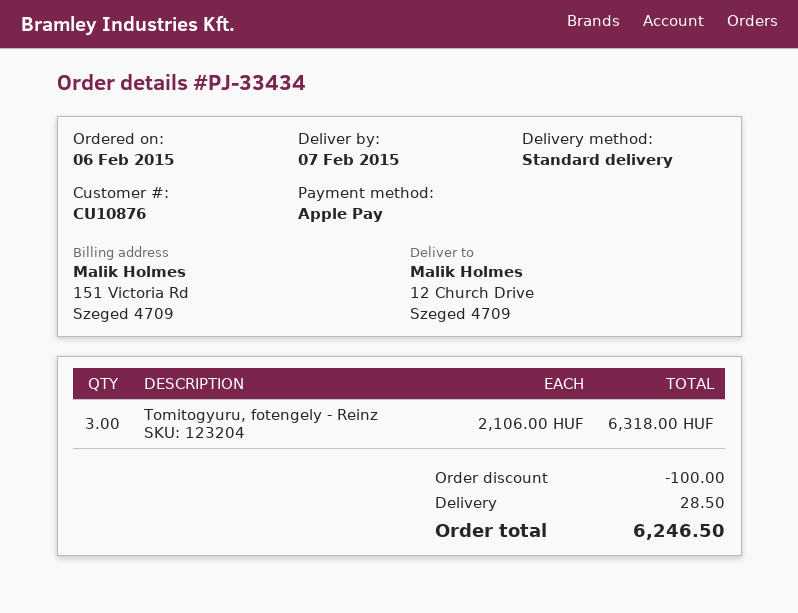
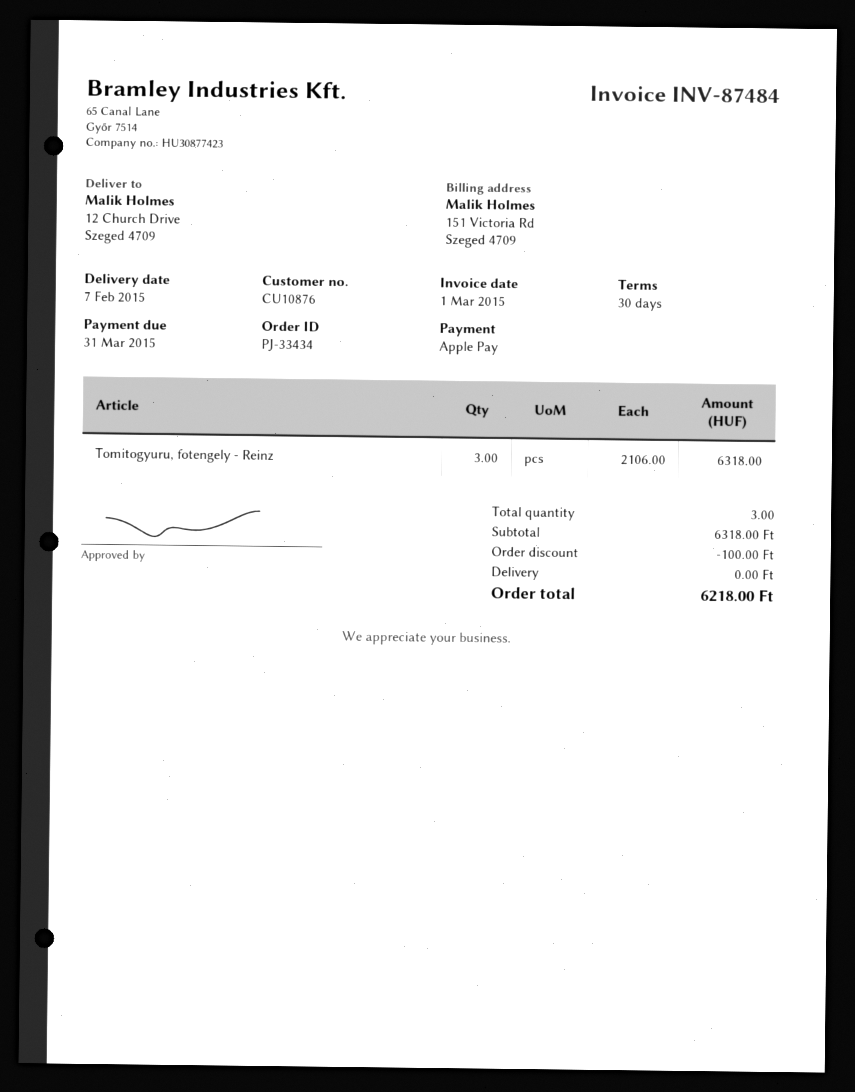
shipping: 28.50 -> 0.00
total: 6246.50 -> 6218.00

